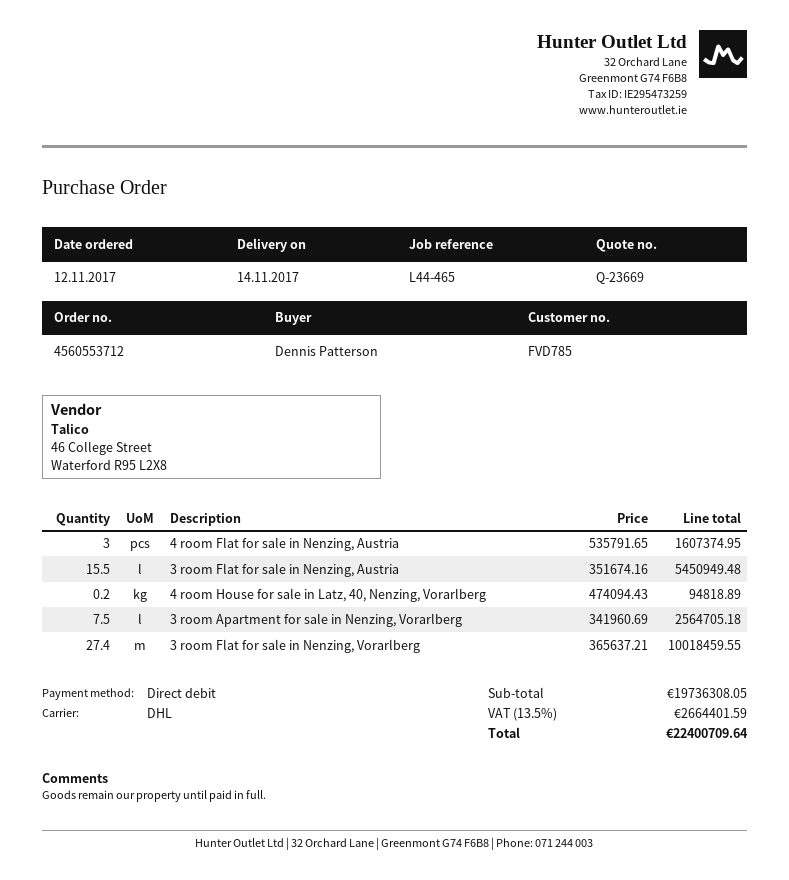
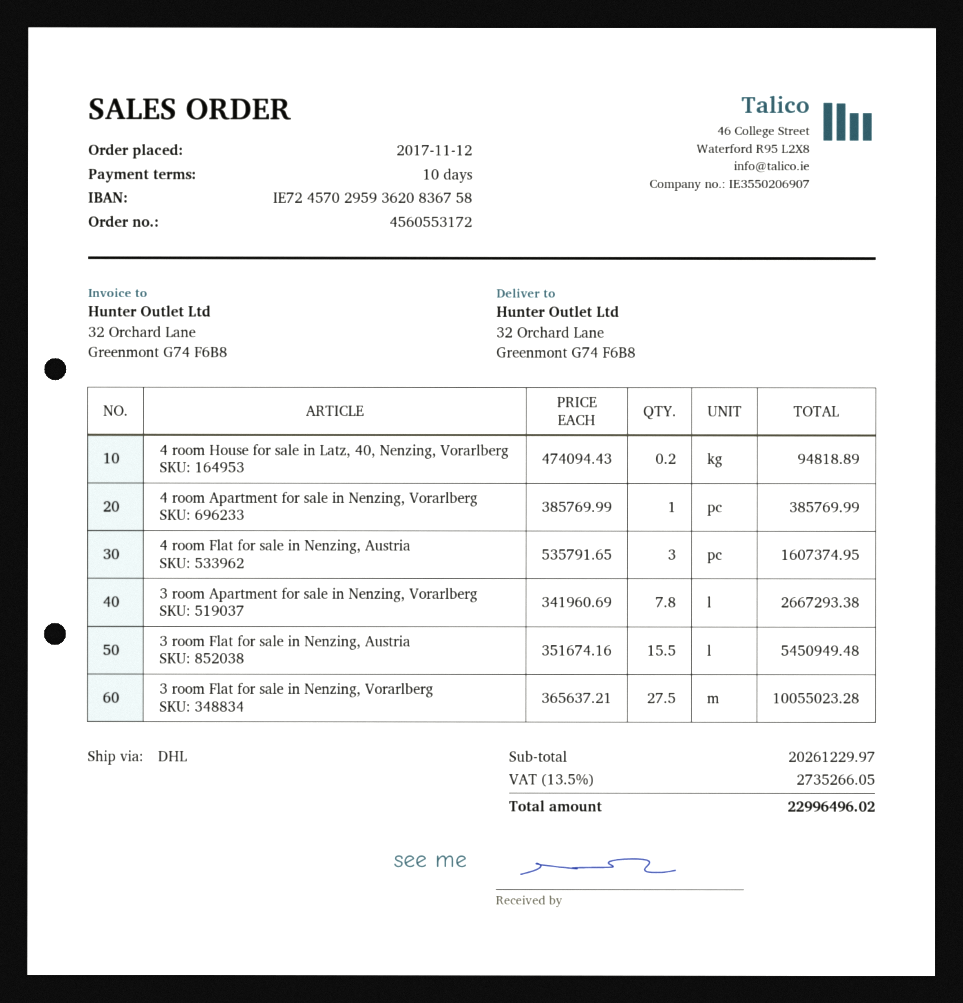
order number: 4560553712 -> 4560553172
3 room Apartment for sale in Nenzing, Vorarlberg: 7.5 x 341960.69 = 2564705.18 -> 7.8 x 341960.69 = 2667293.38
3 room Flat for sale in Nenzing, Vorarlberg: 27.4 x 365637.21 = 10018459.55 -> 27.5 x 365637.21 = 10055023.28
4 room Apartment for sale in Nenzing, Vorarlberg: none -> 1 x 385769.99 = 385769.99
subtotal: 19736308.05 -> 20261229.97
tax: 13.5% = 2664401.59 -> 13.5% = 2735266.05
total: 22400709.64 -> 22996496.02

